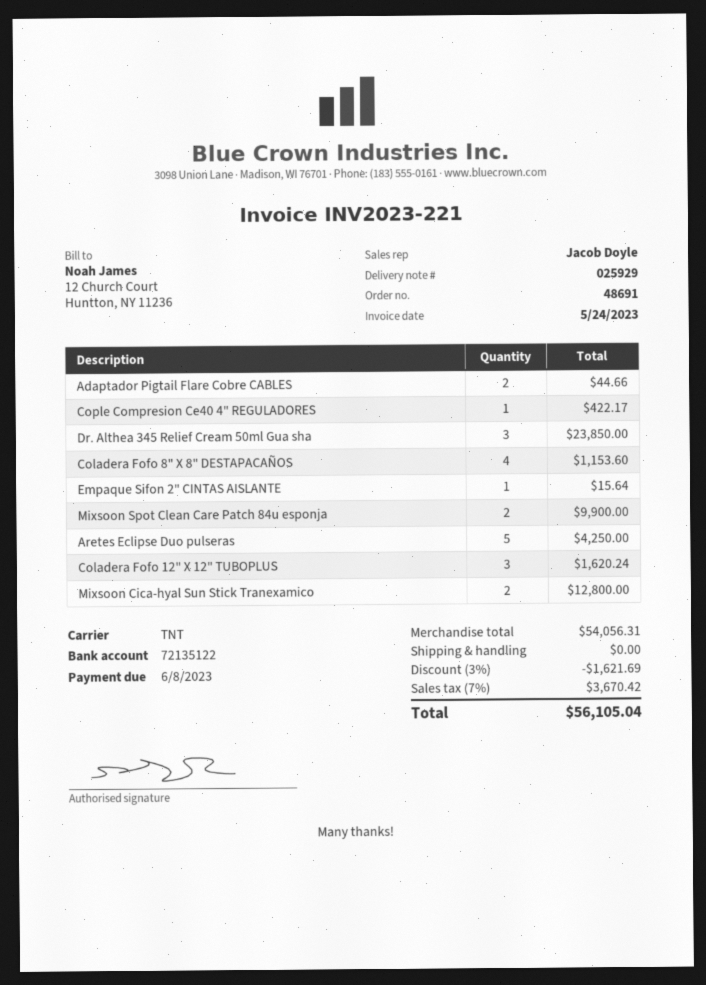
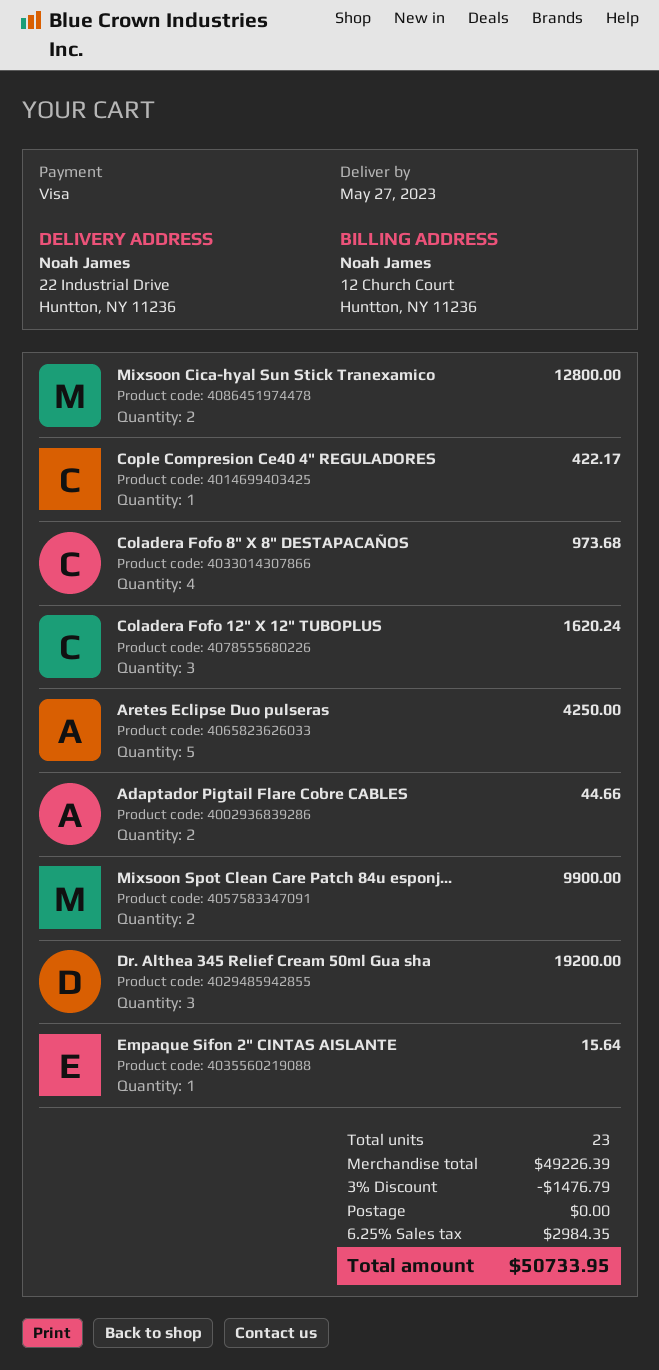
Dr. Althea 345 Relief Cream 50ml Gua sha: 3 for 23850.00 -> 3 for 19200.00
Coladera Fofo 8" X 8" DESTAPACAÑOS: 4 for 1153.60 -> 4 for 973.68
subtotal: 54056.31 -> 49226.39
discount: 3% = 1621.69 -> 3% = 1476.79
tax: 7% = 3670.42 -> 6.25% = 2984.35
total: 56105.04 -> 50733.95

